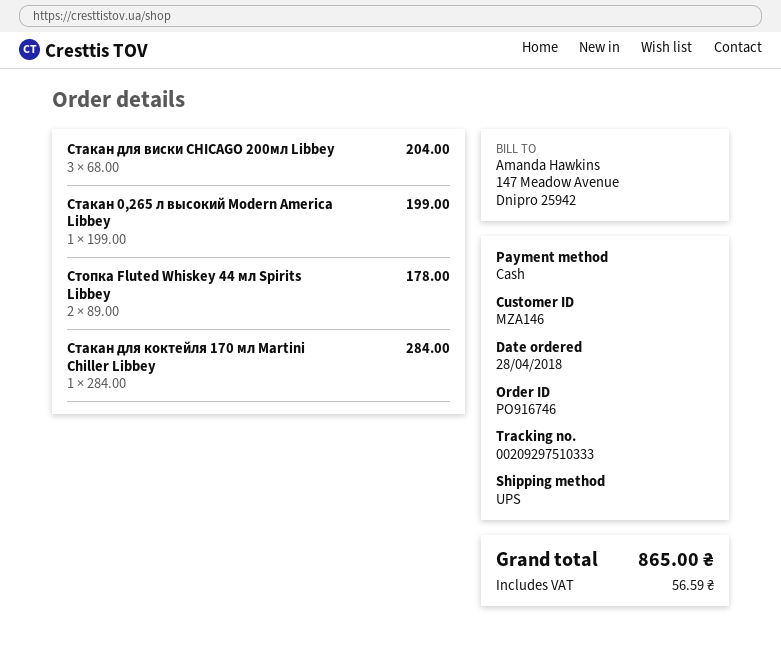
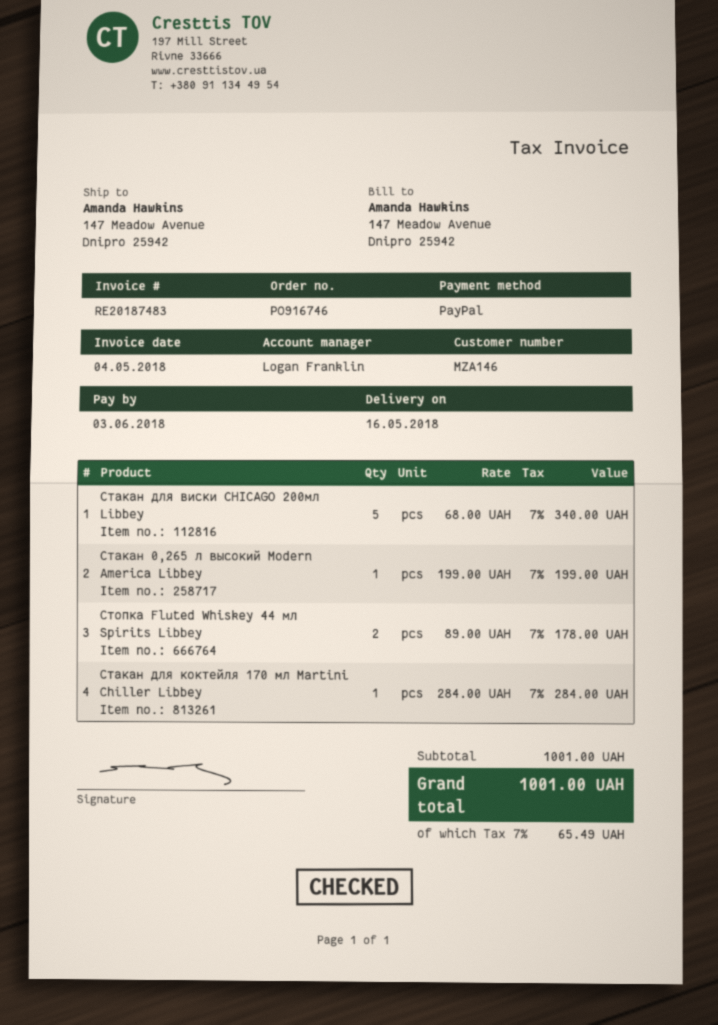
payment method: cash -> PayPal
Стакан для виски CHICAGO 200мл Libbey: 3 x 68.00 = 204.00 -> 5 x 68.00 = 340.00
tax: 56.59 -> 65.49
total: 865.00 -> 1001.00

